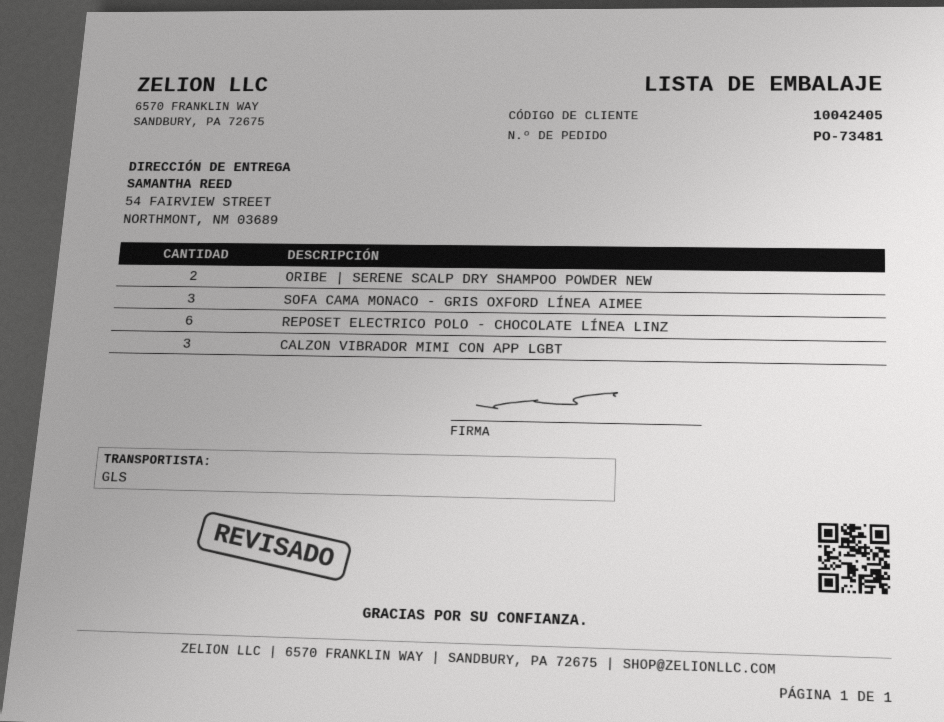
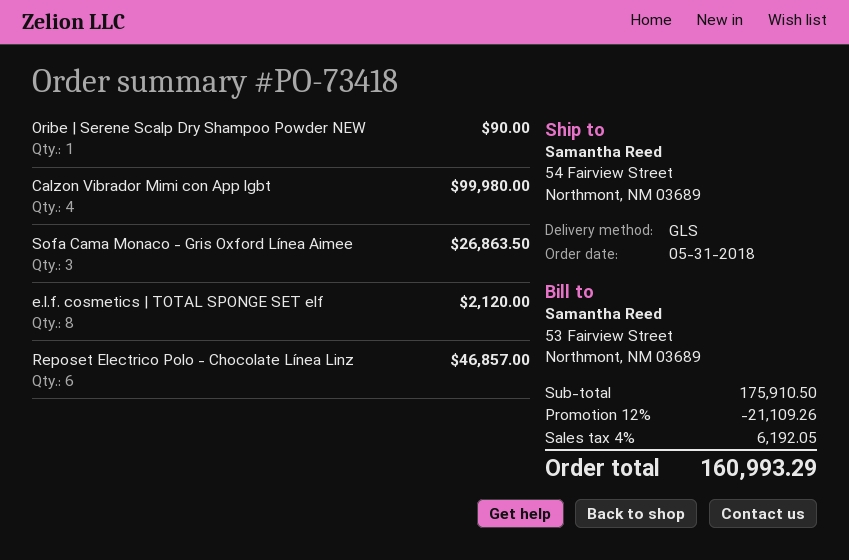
order number: PO-73481 -> PO-73418
ORIBE | SERENE SCALP DRY SHAMPOO POWDER NEW: 2 -> 1
CALZON VIBRADOR MIMI CON APP LGBT: 3 -> 4
e.l.f. cosmetics | TOTAL SPONGE SET elf: none -> 8

